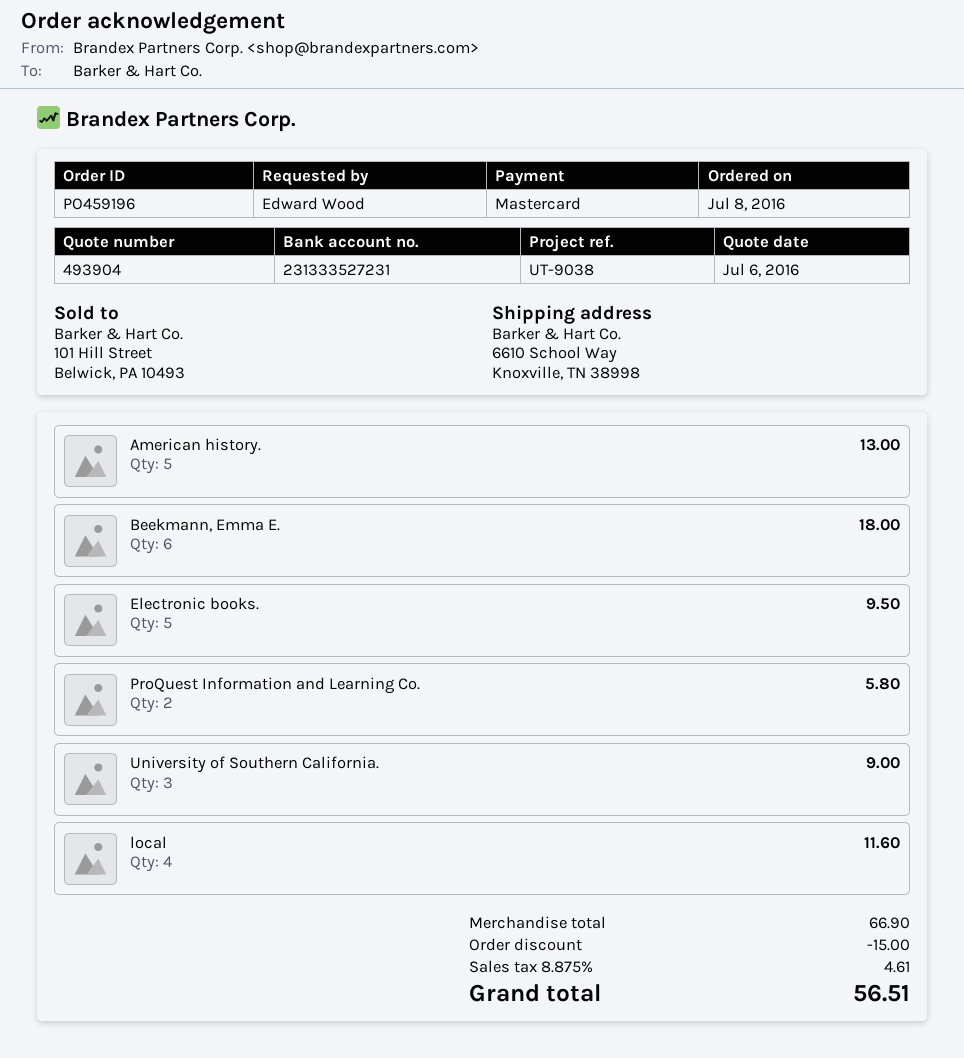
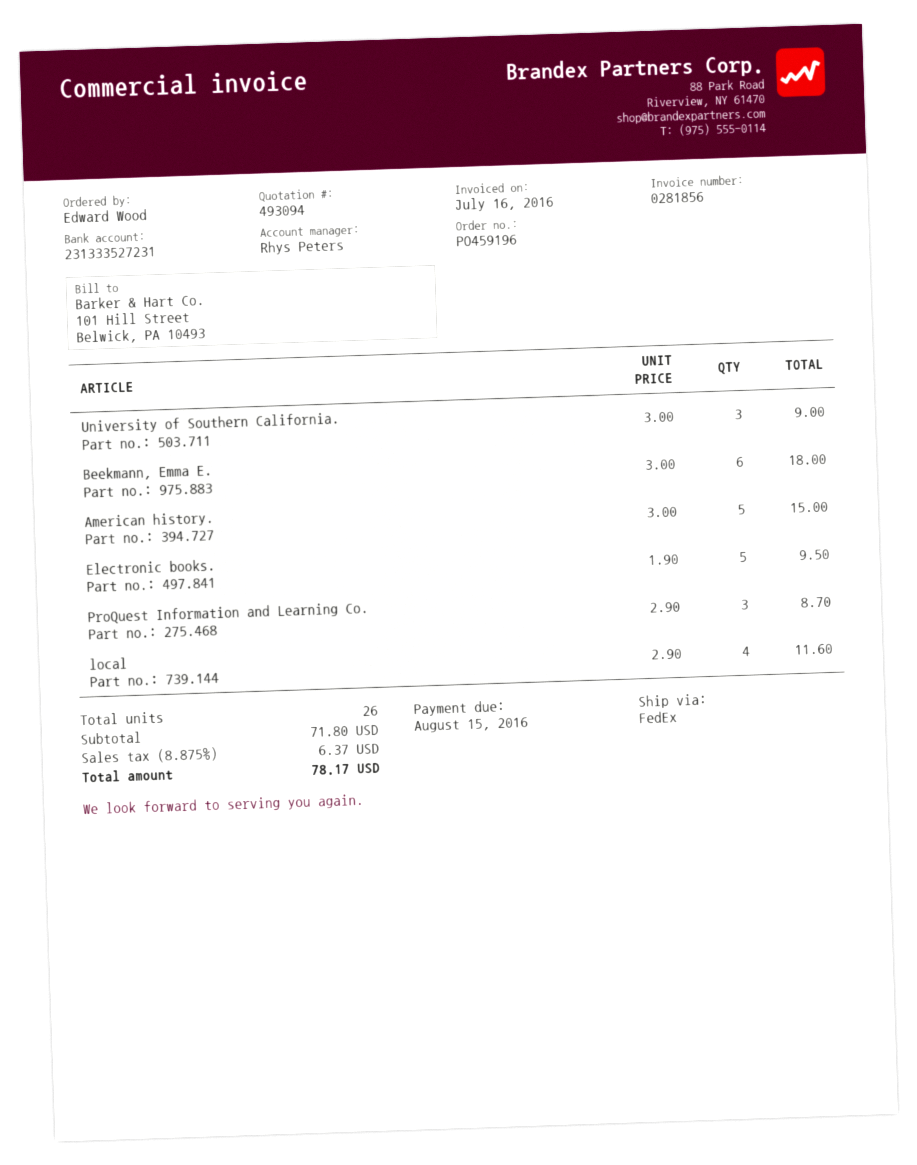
quote number: 493904 -> 493094
American history.: 5 for 13.00 -> 5 for 15.00
ProQuest Information and Learning Co.: 2 for 5.80 -> 3 for 8.70
subtotal: 66.90 -> 71.80
discount: 15.00 -> none
tax: 8.875% = 4.61 -> 8.875% = 6.37
total: 56.51 -> 78.17

